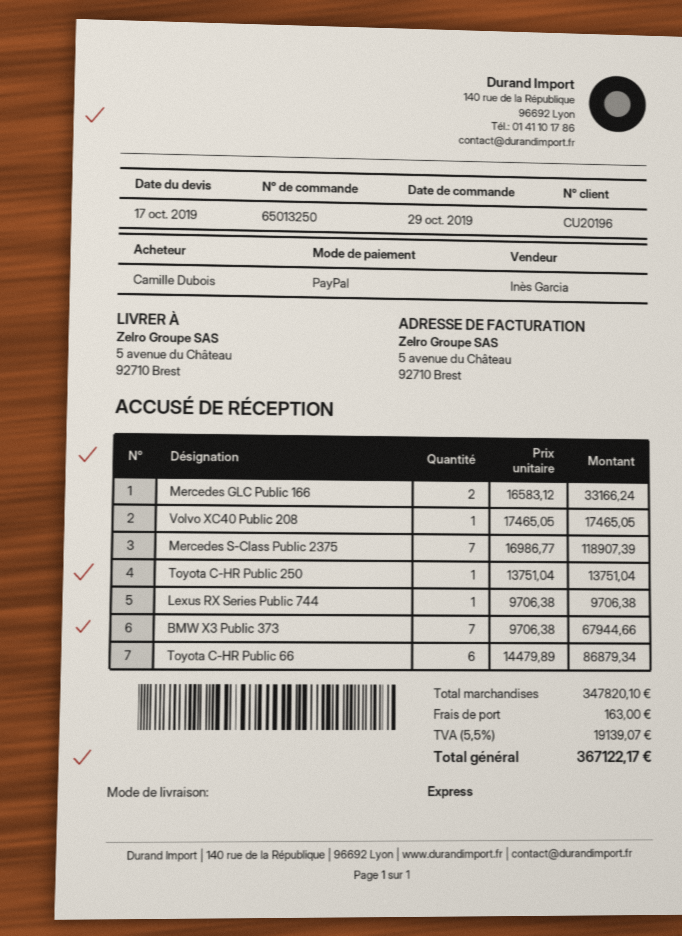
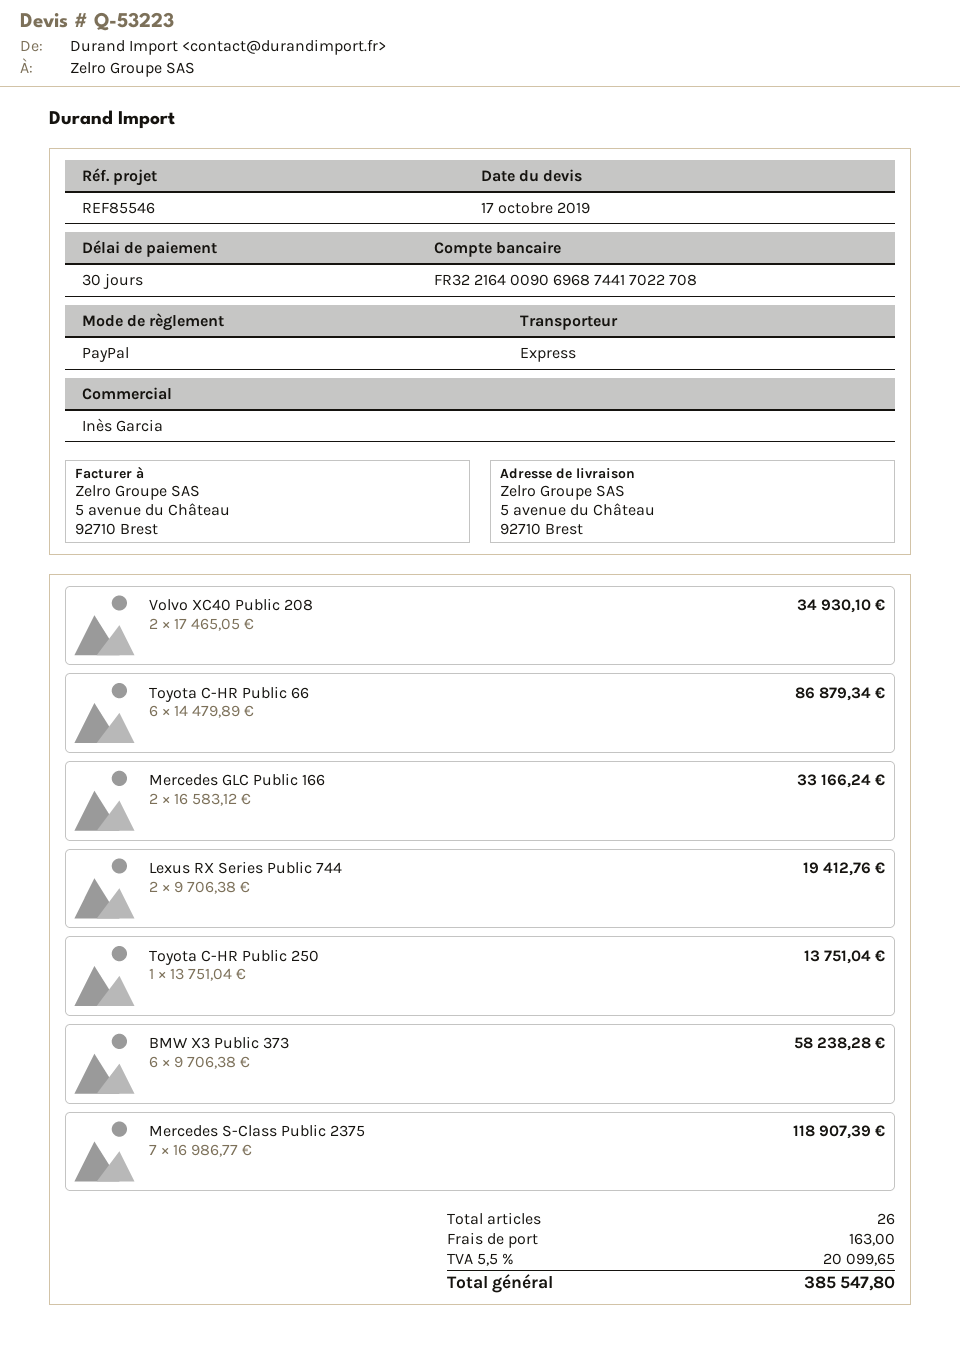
Volvo XC40 Public 208: 1 x 17465.05 = 17465.05 -> 2 x 17465.05 = 34930.10
Lexus RX Series Public 744: 1 x 9706.38 = 9706.38 -> 2 x 9706.38 = 19412.76
BMW X3 Public 373: 7 x 9706.38 = 67944.66 -> 6 x 9706.38 = 58238.28
tax: 5.5% = 19139.07 -> 5.5% = 20099.65
total: 367122.17 -> 385547.80

